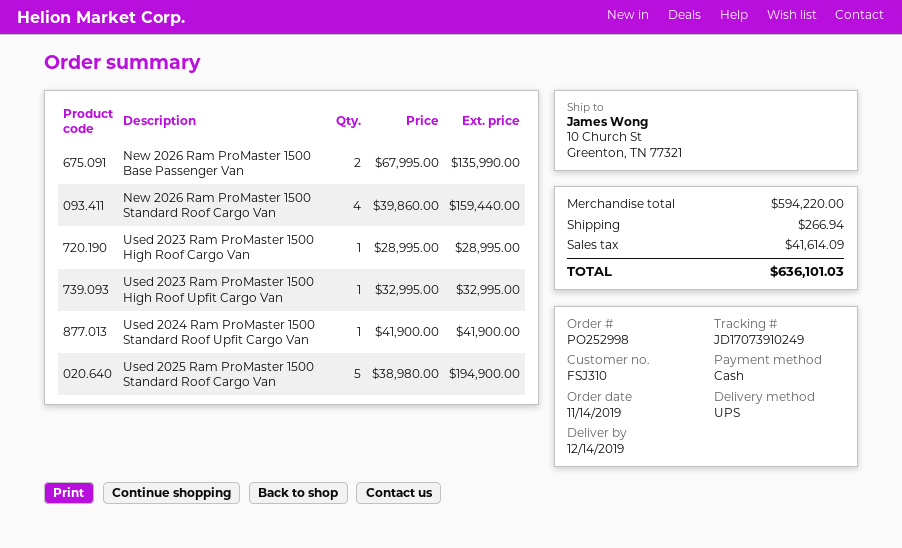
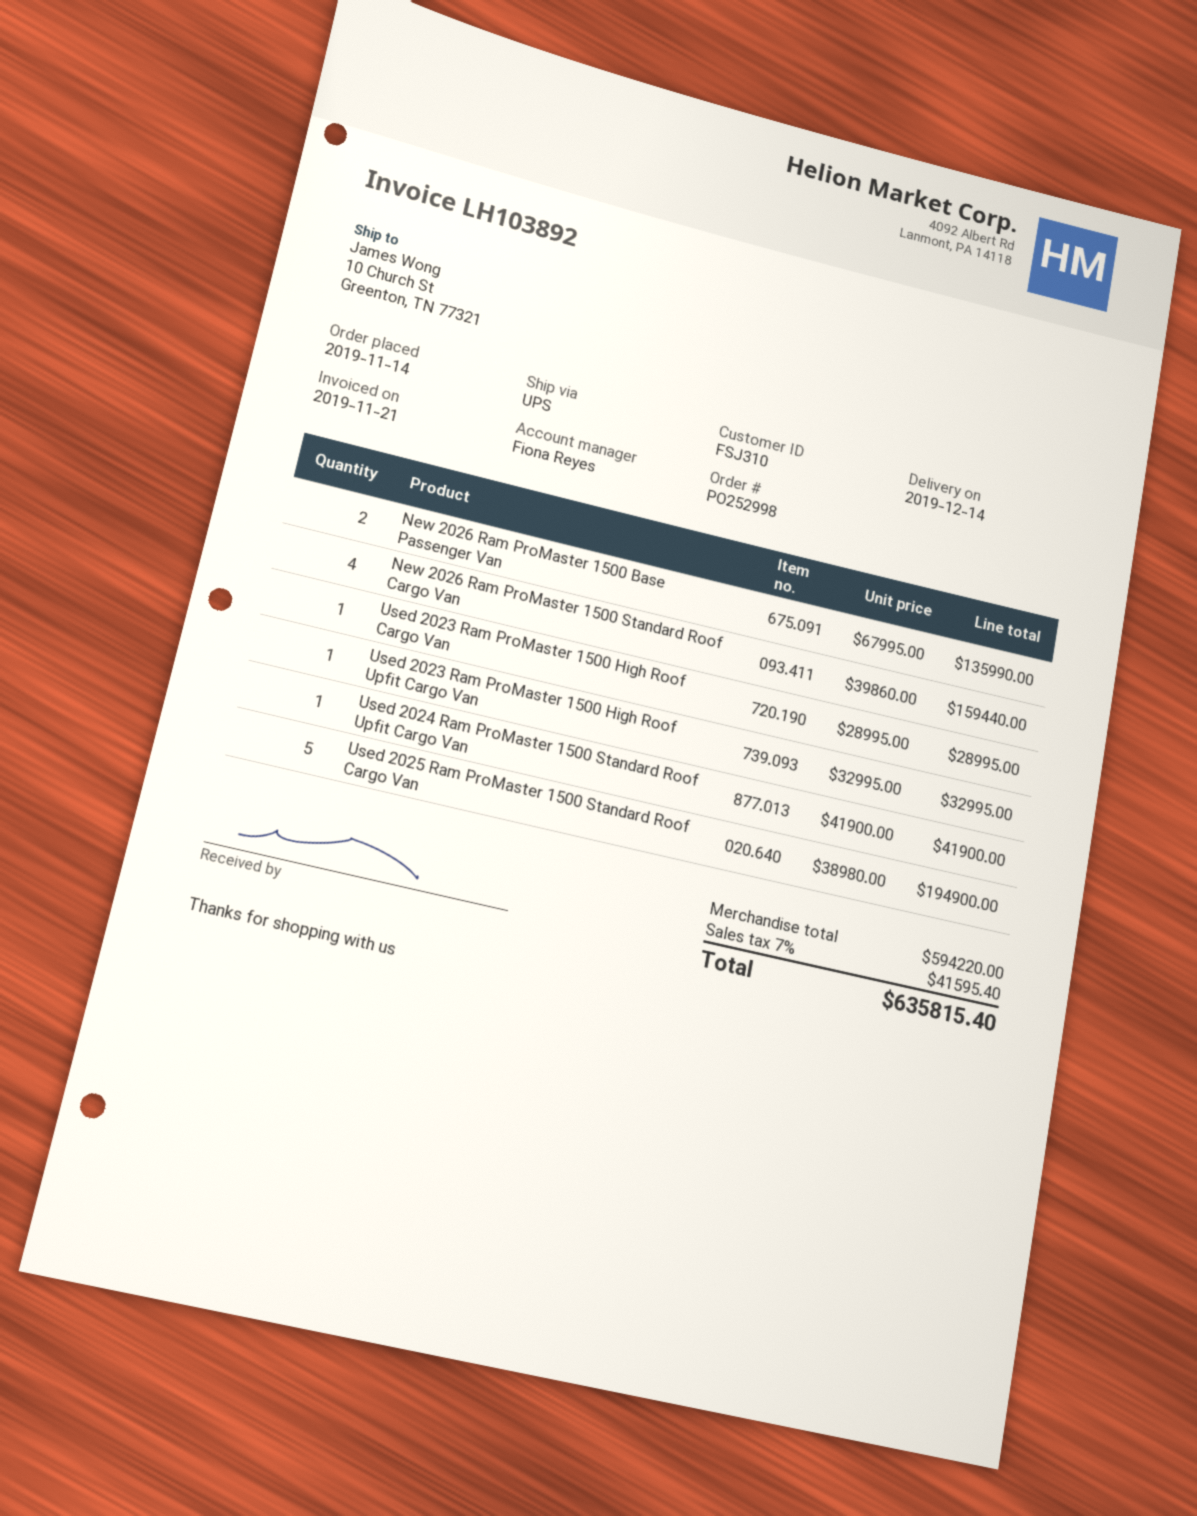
shipping: 266.94 -> none
tax: 41614.09 -> 41595.40
total: 636101.03 -> 635815.40

